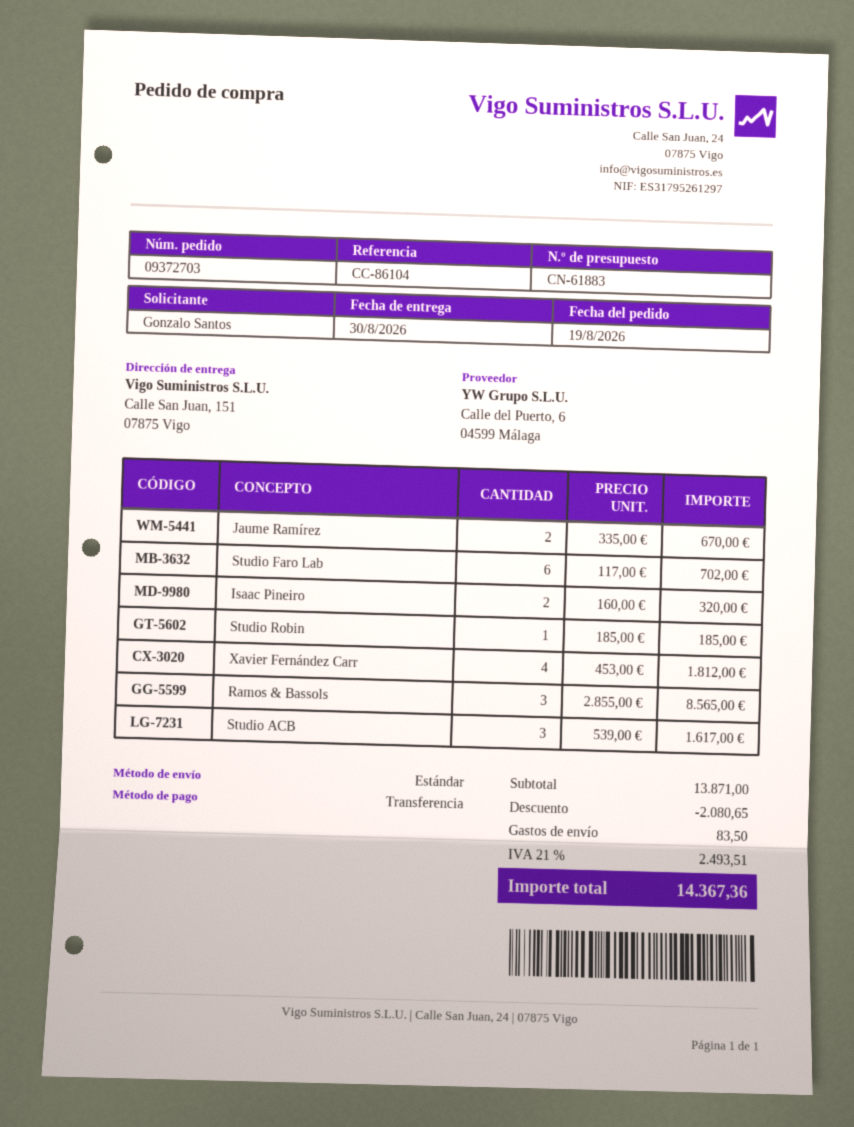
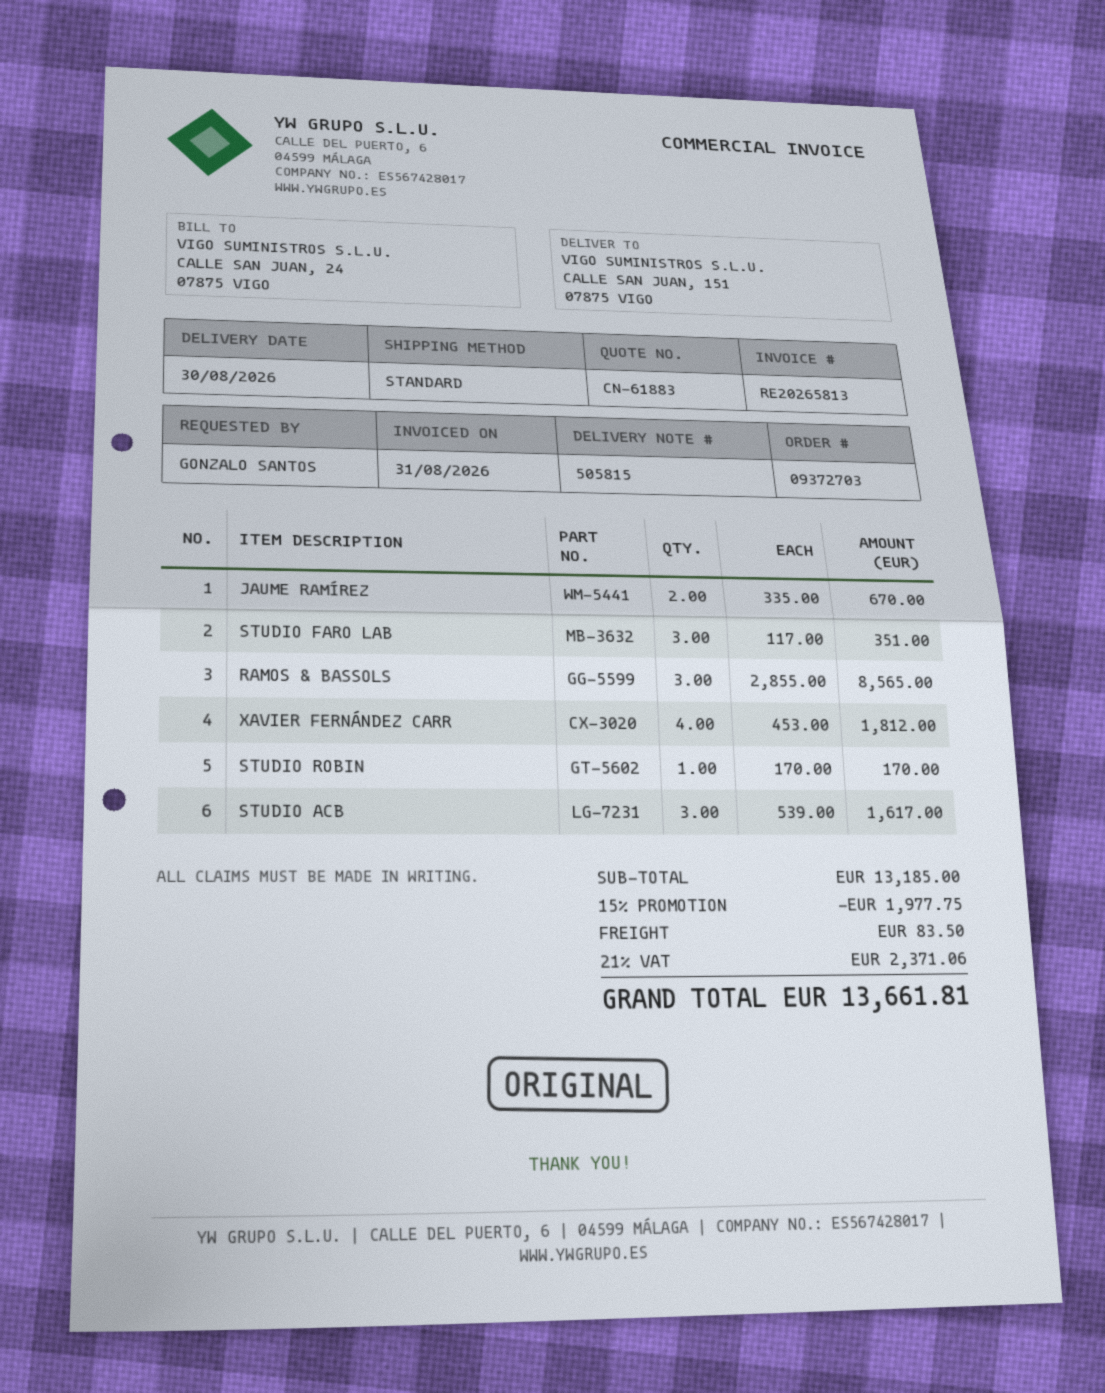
Studio Faro Lab: 6 x 117.00 = 702.00 -> 3 x 117.00 = 351.00
Isaac Pineiro: 2 x 160.00 = 320.00 -> none
Studio Robin: 1 x 185.00 = 185.00 -> 1 x 170.00 = 170.00
subtotal: 13871.00 -> 13185.00
discount: 2080.65 -> 1977.75
tax: 21% = 2493.51 -> 21% = 2371.06
total: 14367.36 -> 13661.81

